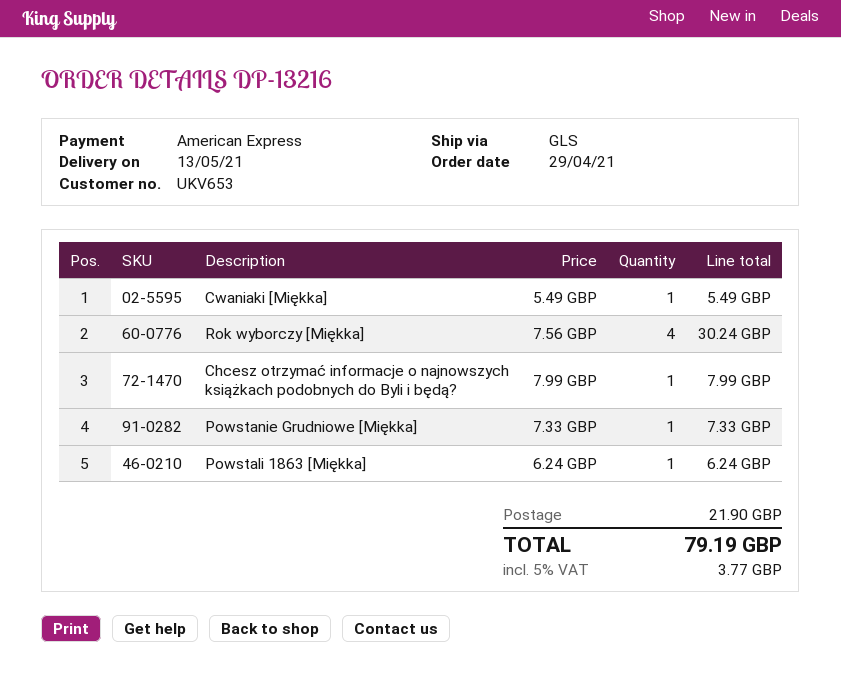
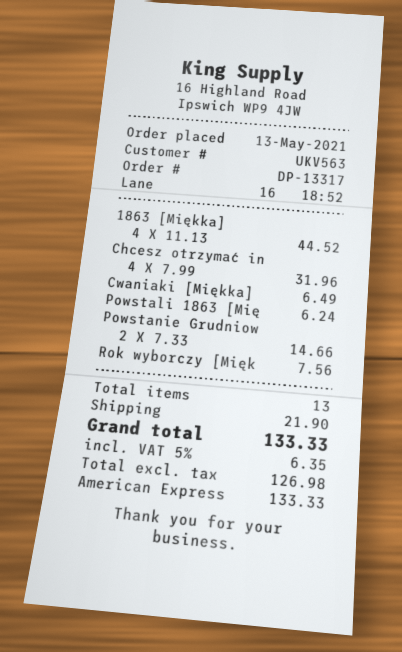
order number: DP-13216 -> DP-13317
order date: 2021-04-29 -> 2021-05-13
customer number: UKV653 -> UKV563
Cwaniaki [Miękka]: 1 x 5.49 = 5.49 -> 1 x 6.49 = 6.49
Rok wyborczy [Miękka]: 4 x 7.56 = 30.24 -> 1 x 7.56 = 7.56
Chcesz otrzymać informacje o najnowszych książkach podobnych do Byli i będą?: 1 x 7.99 = 7.99 -> 4 x 7.99 = 31.96
Powstanie Grudniowe [Miękka]: 1 x 7.33 = 7.33 -> 2 x 7.33 = 14.66
1863 [Miękka]: none -> 4 x 11.13 = 44.52
tax: 5% = 3.77 -> 5% = 6.35
total: 79.19 -> 133.33

